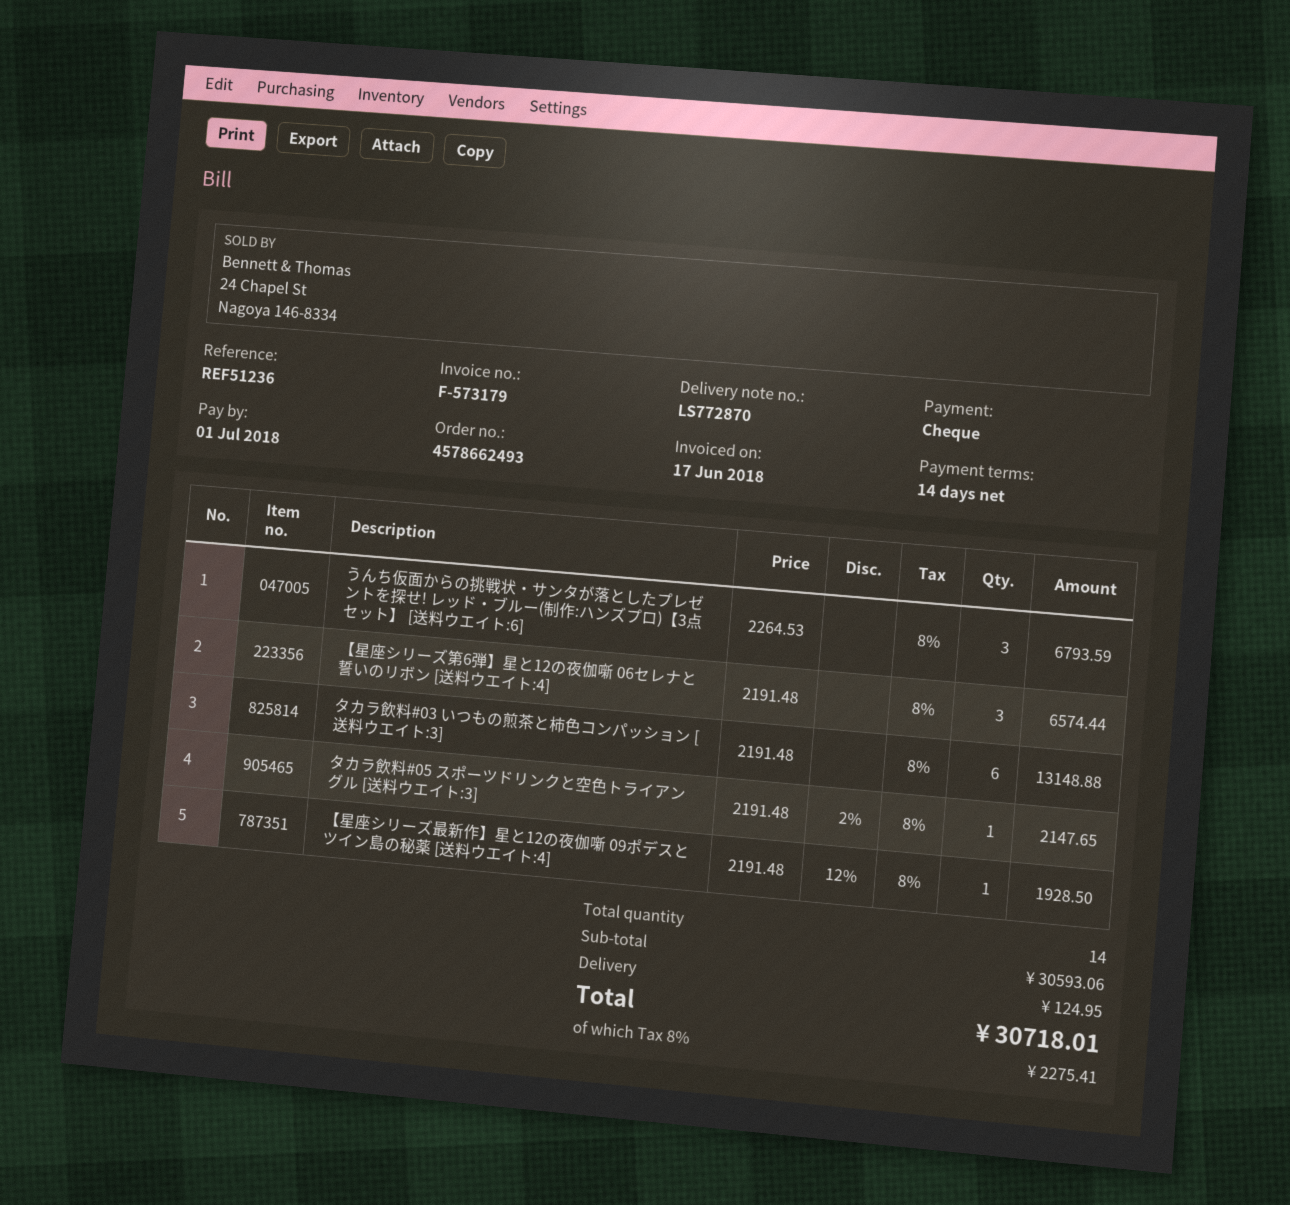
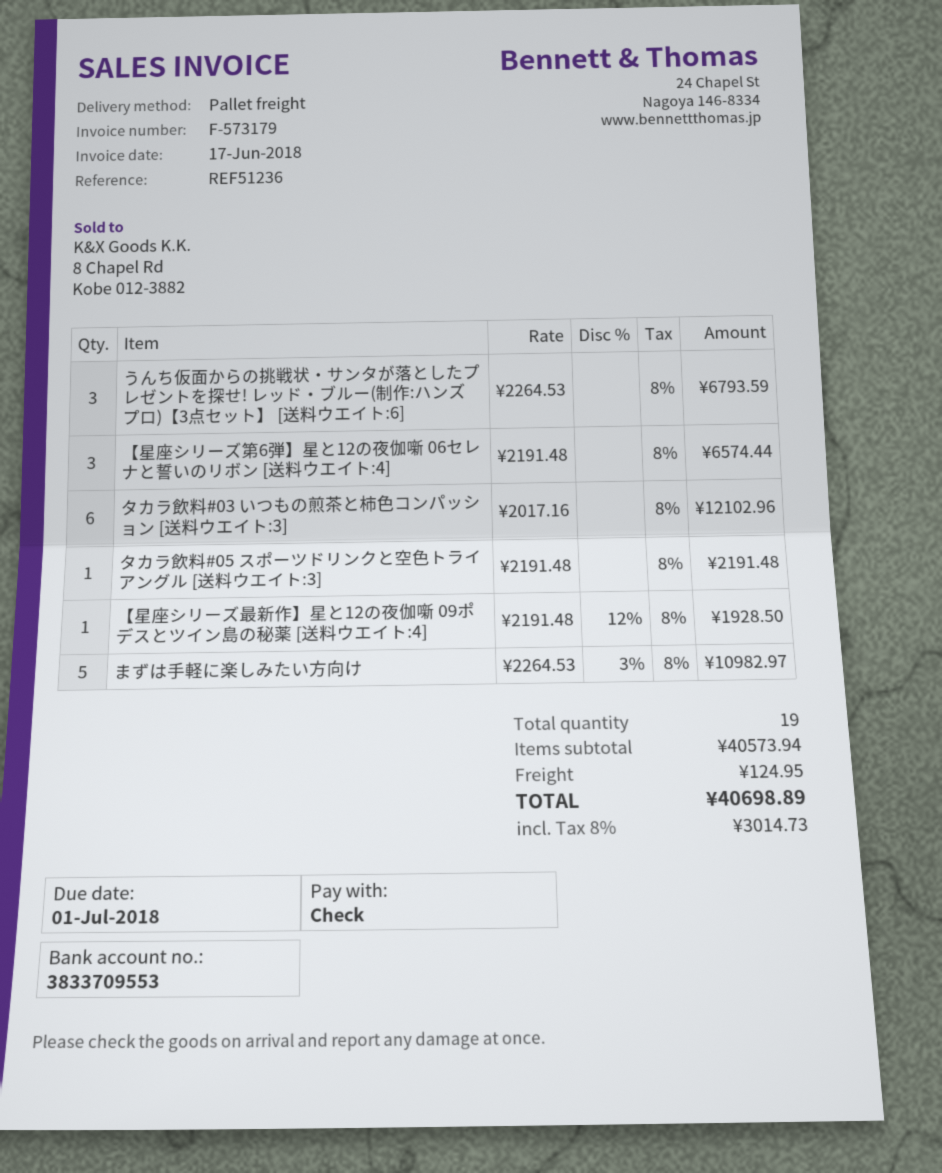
タカラ飲料#03 いつもの煎茶と柿色コンパッション [送料ウエイト:3]: 6 x 2191.48 = 13148.88 -> 6 x 2017.16 = 12102.96
タカラ飲料#05 スポーツドリンクと空色トライアングル [送料ウエイト:3]: 1 x 2191.48 - 2% = 2147.65 -> 1 x 2191.48 = 2191.48
まずは手軽に楽しみたい方向け: none -> 5 x 2264.53 - 3% = 10982.97
total quantity: 14 -> 19
subtotal: 30593.06 -> 40573.94
tax: 8% = 2275.41 -> 8% = 3014.73
total: 30718.01 -> 40698.89

